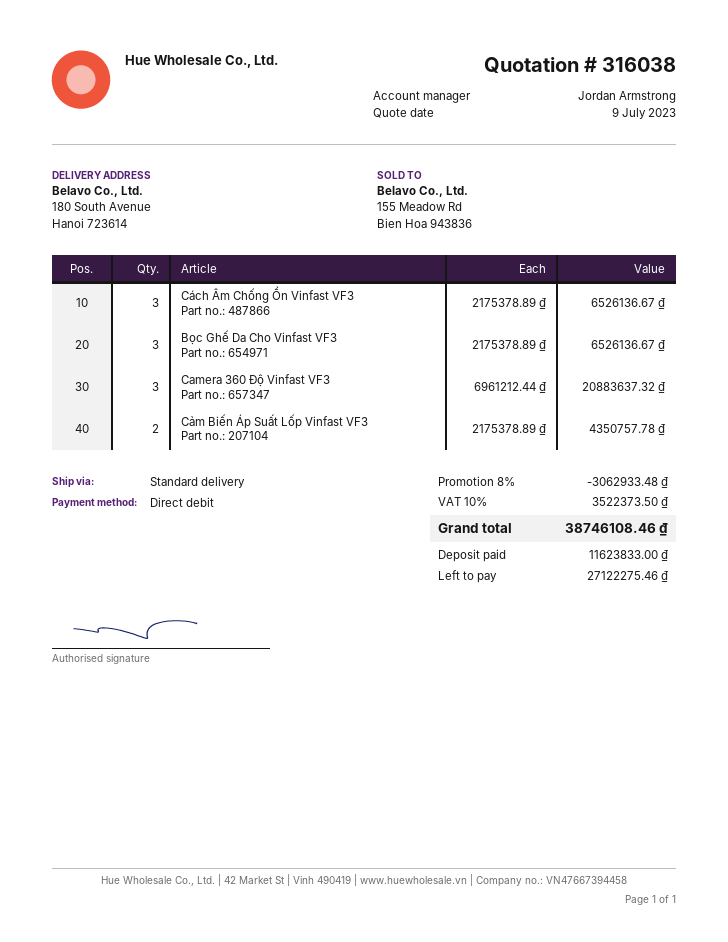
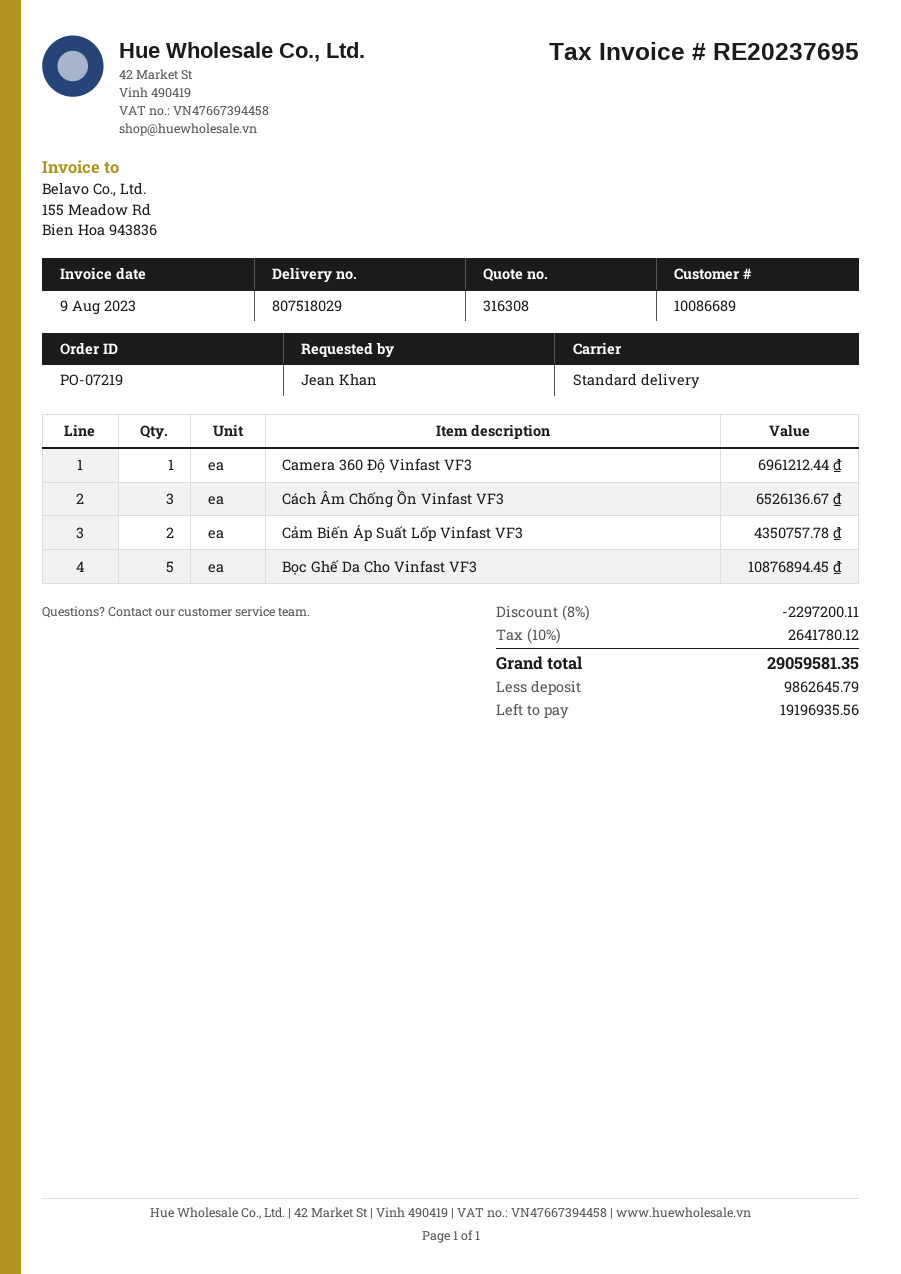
quote number: 316038 -> 316308
Bọc Ghế Da Cho Vinfast VF3: 3 for 6526136.67 -> 5 for 10876894.45
Camera 360 Độ Vinfast VF3: 3 for 20883637.32 -> 1 for 6961212.44
discount: 8% = 3062933.48 -> 8% = 2297200.11
tax: 10% = 3522373.50 -> 10% = 2641780.12
total: 38746108.46 -> 29059581.35
deposit: 11623833.00 -> 9862645.79
balance: 27122275.46 -> 19196935.56

